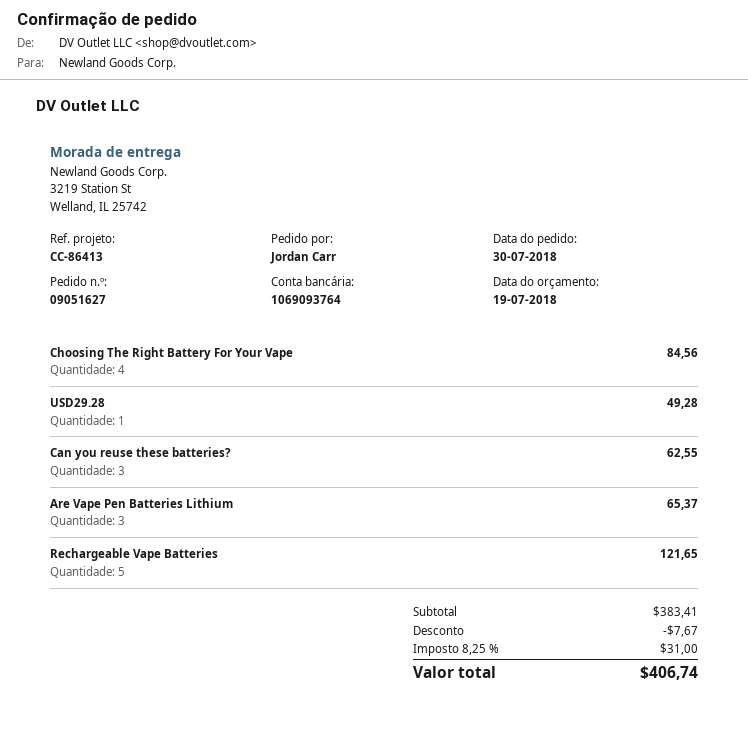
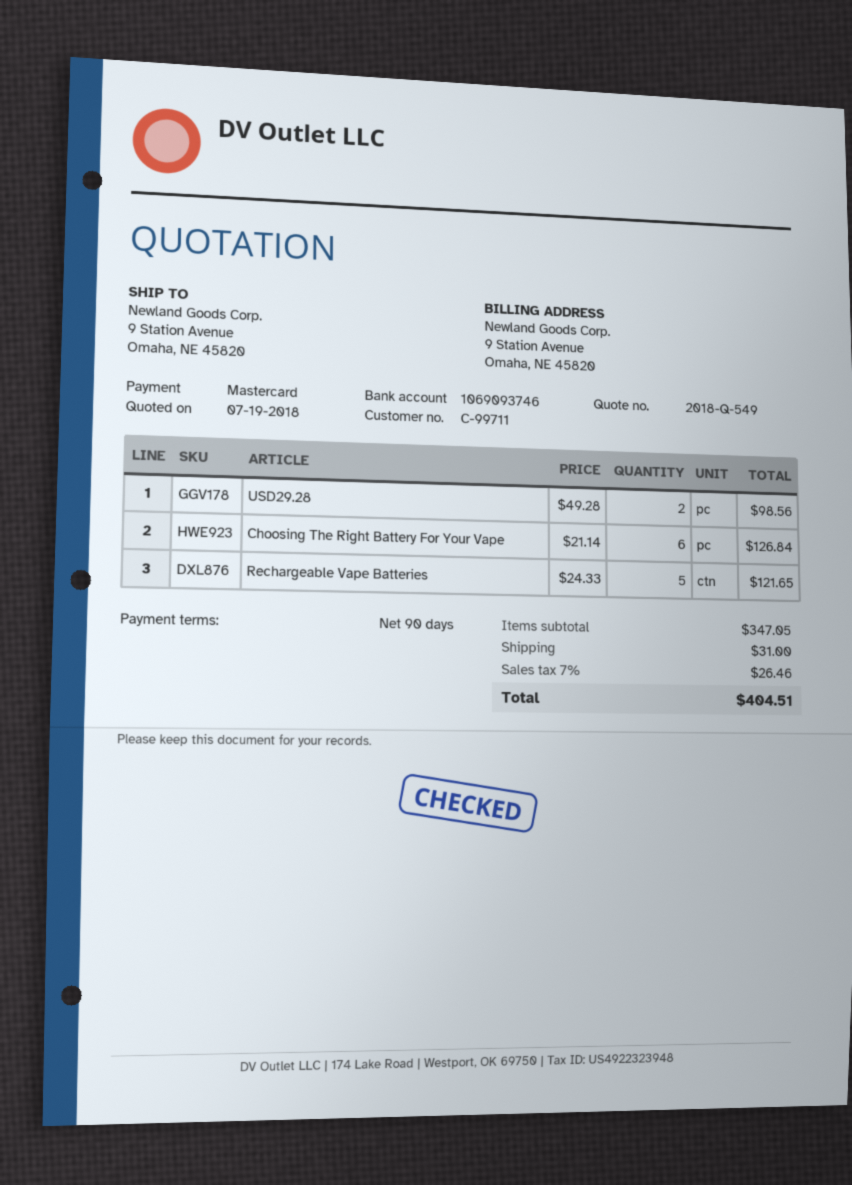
bank account: 1069093764 -> 1069093746
ship to: 3219 Station St, Welland, IL 25742 -> 9 Station Avenue, Omaha, NE 45820
Choosing The Right Battery For Your Vape: 4 for 84.56 -> 6 for 126.84
USD29.28: 1 for 49.28 -> 2 for 98.56
Can you reuse these batteries?: 3 for 62.55 -> none
Are Vape Pen Batteries Lithium: 3 for 65.37 -> none
subtotal: 383.41 -> 347.05
discount: 7.67 -> none
shipping: none -> 31.00
tax: 8.25% = 31.00 -> 7% = 26.46
total: 406.74 -> 404.51

